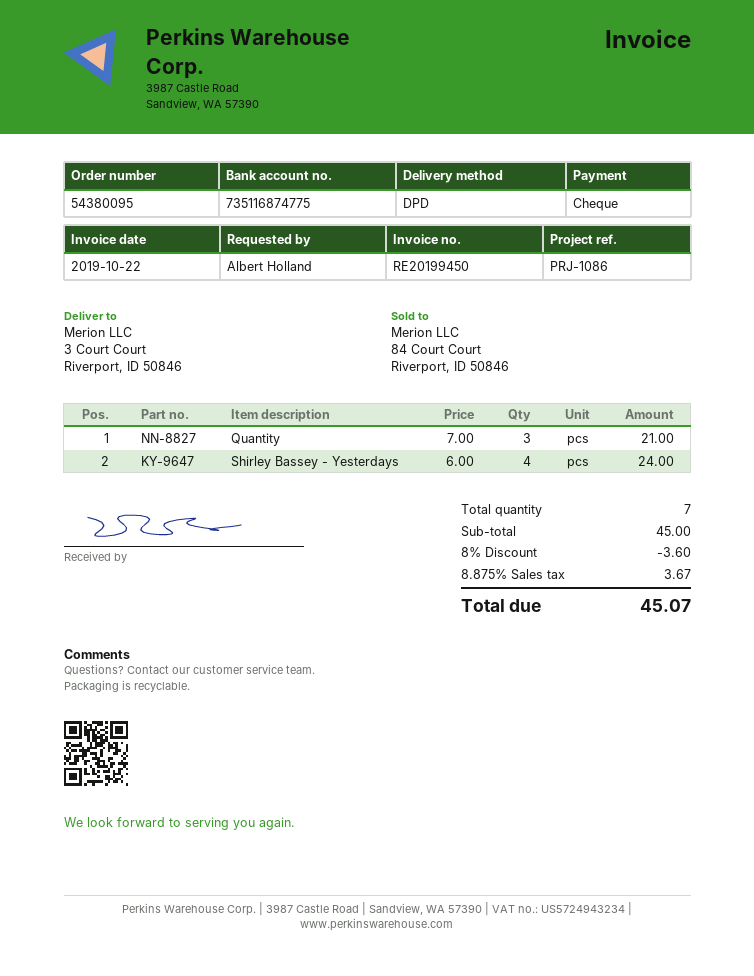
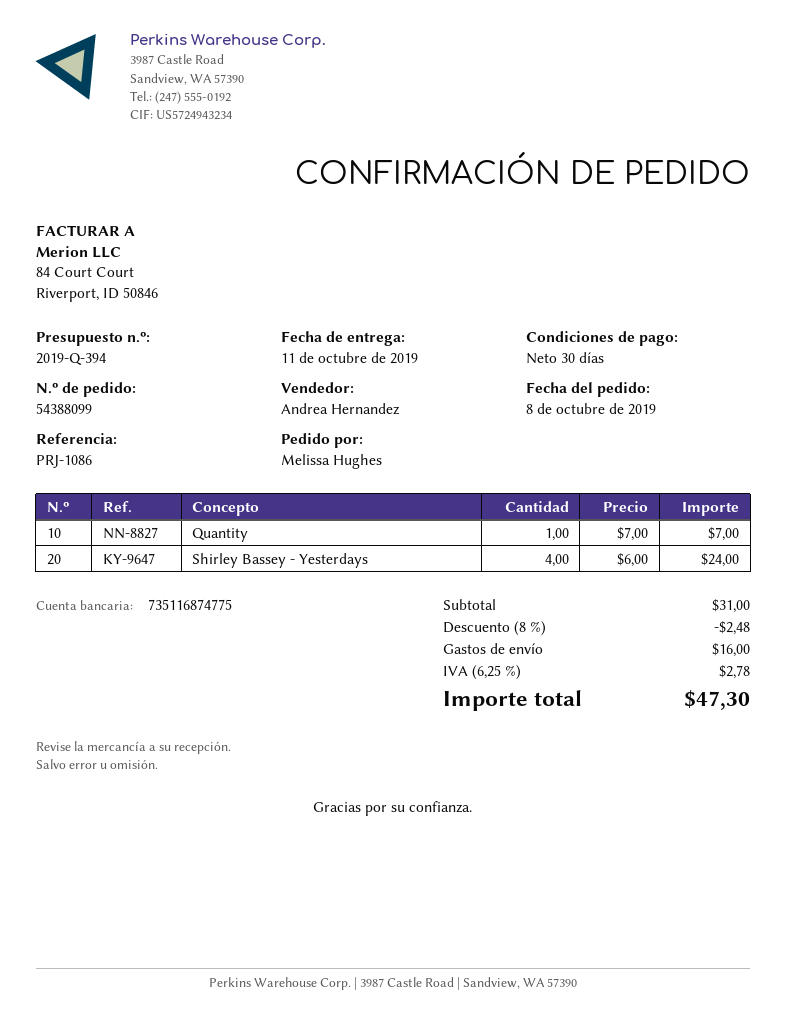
order number: 54380095 -> 54388099
ordered by: Albert Holland -> Melissa Hughes
Quantity: 3 x 7.00 = 21.00 -> 1 x 7.00 = 7.00
subtotal: 45.00 -> 31.00
discount: 8% = 3.60 -> 8% = 2.48
shipping: none -> 16.00
tax: 8.875% = 3.67 -> 6.25% = 2.78
total: 45.07 -> 47.30

